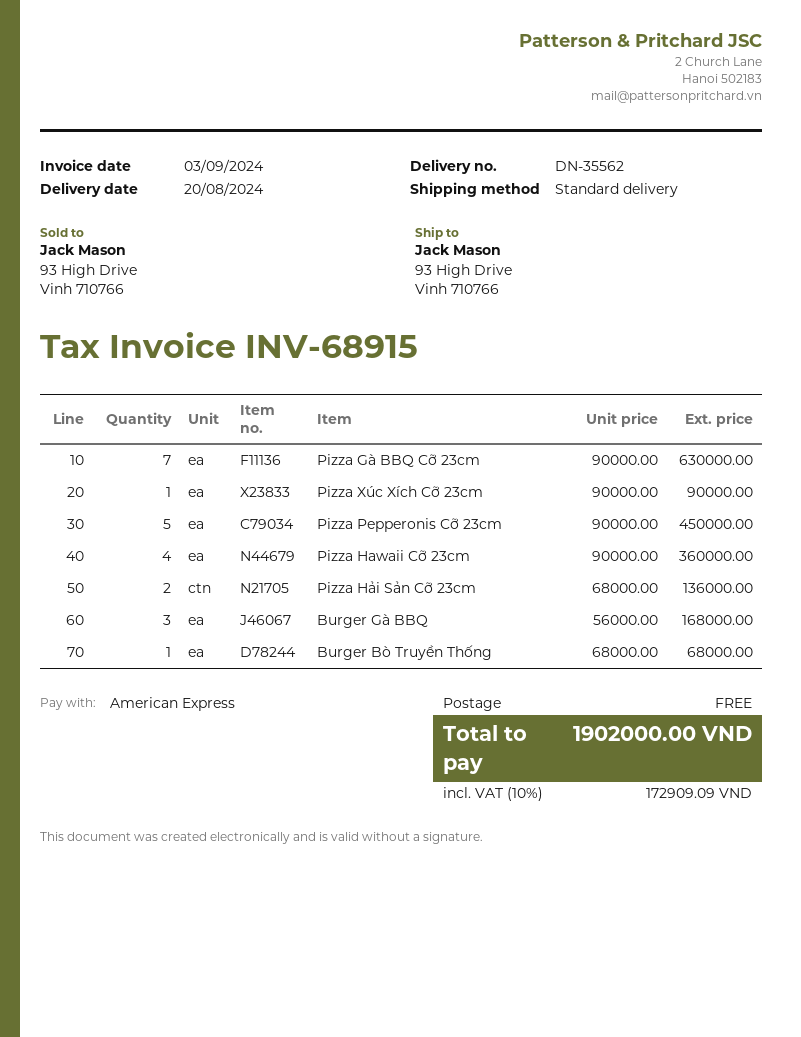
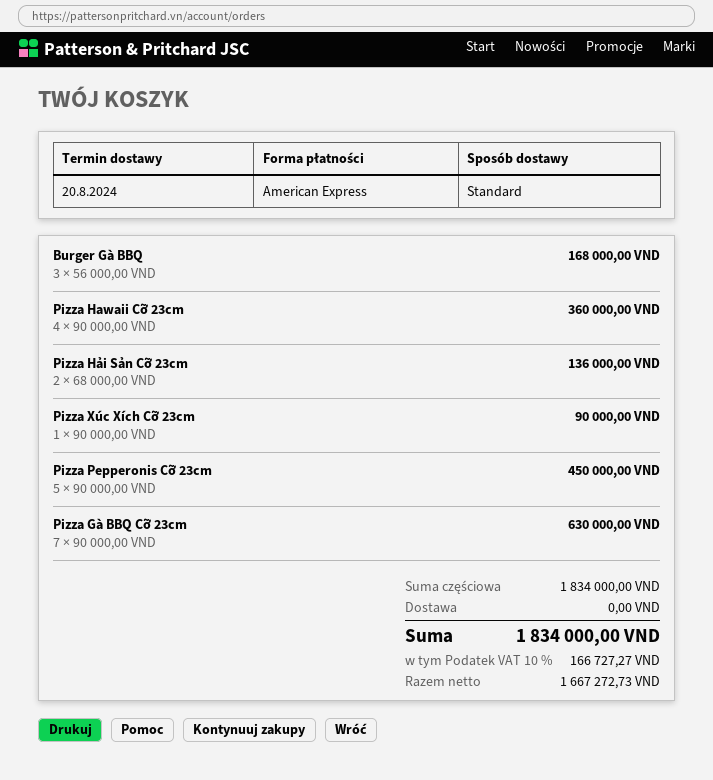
Burger Bò Truyền Thống: 1 x 68000.00 = 68000.00 -> none
tax: 10% = 172909.09 -> 10% = 166727.27
total: 1902000.00 -> 1834000.00

